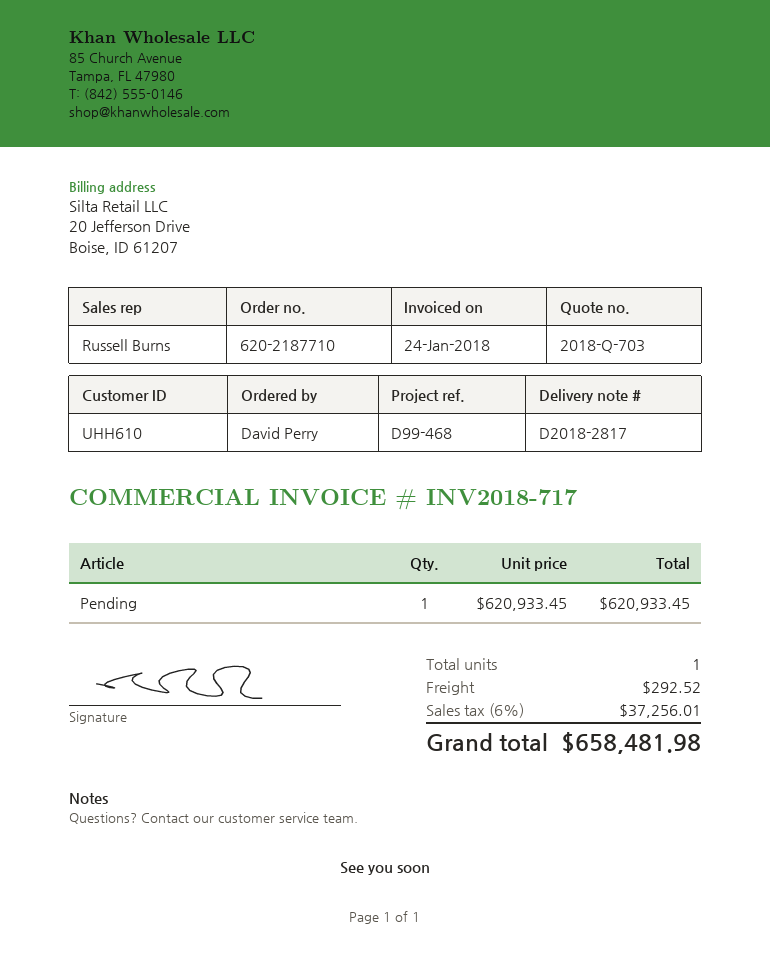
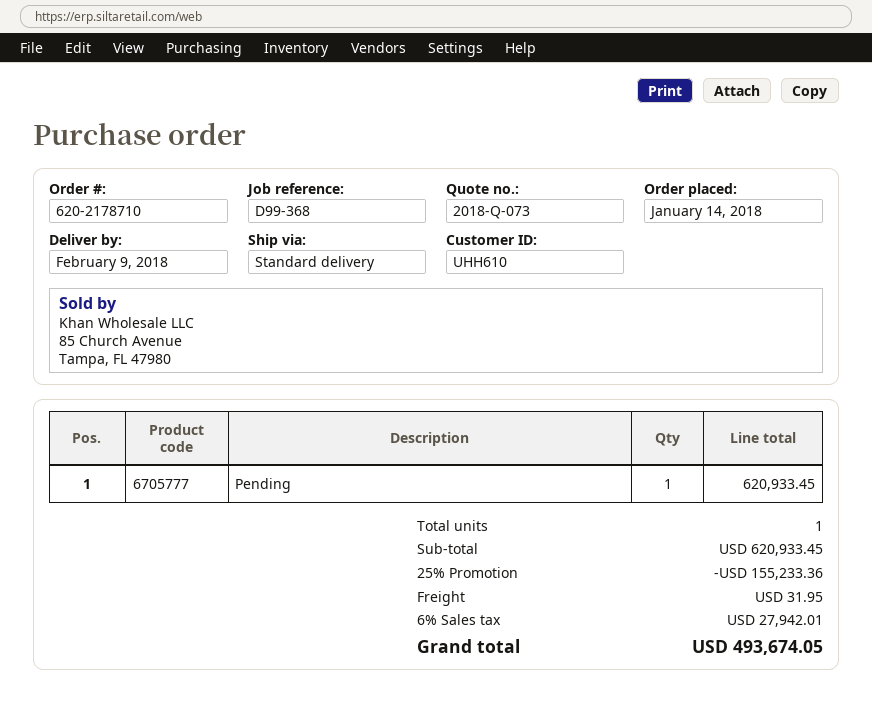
quote number: 2018-Q-703 -> 2018-Q-073
order number: 620-2187710 -> 620-2178710
reference: D99-468 -> D99-368
discount: none -> 25% = 155233.36
shipping: 292.52 -> 31.95
tax: 6% = 37256.01 -> 6% = 27942.01
total: 658481.98 -> 493674.05

